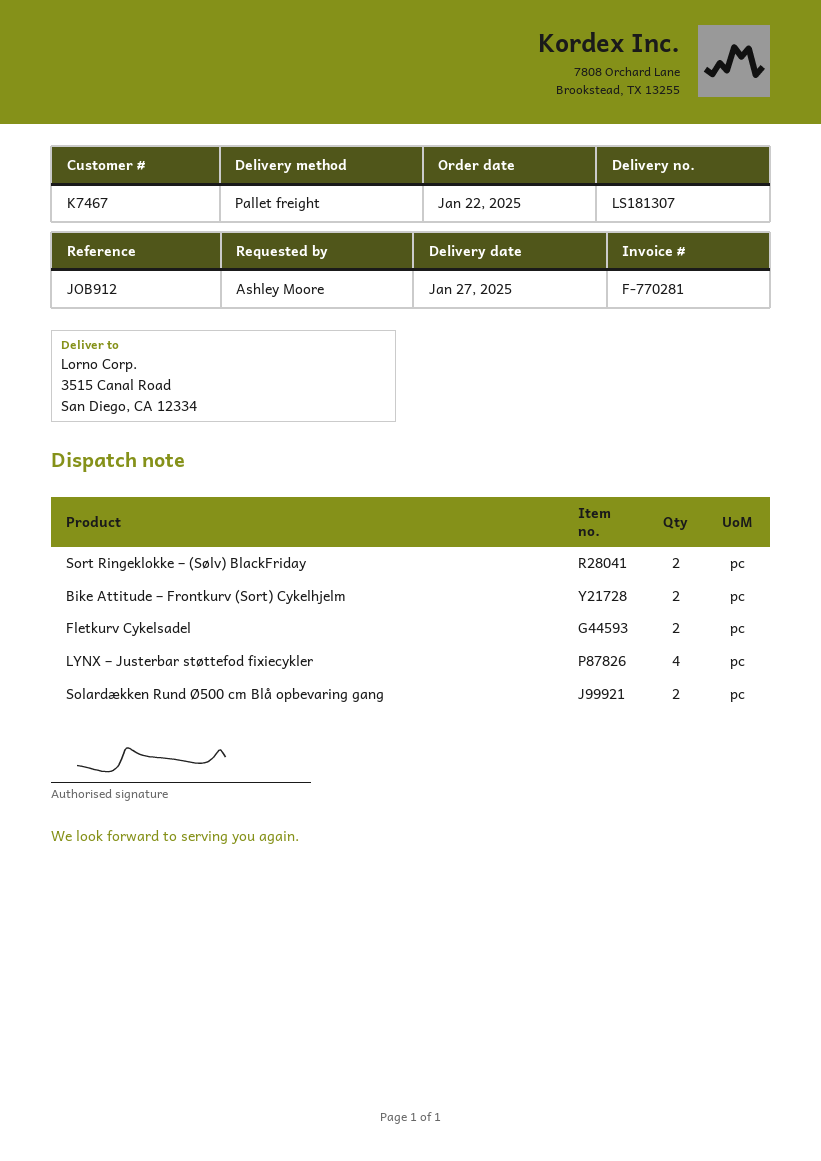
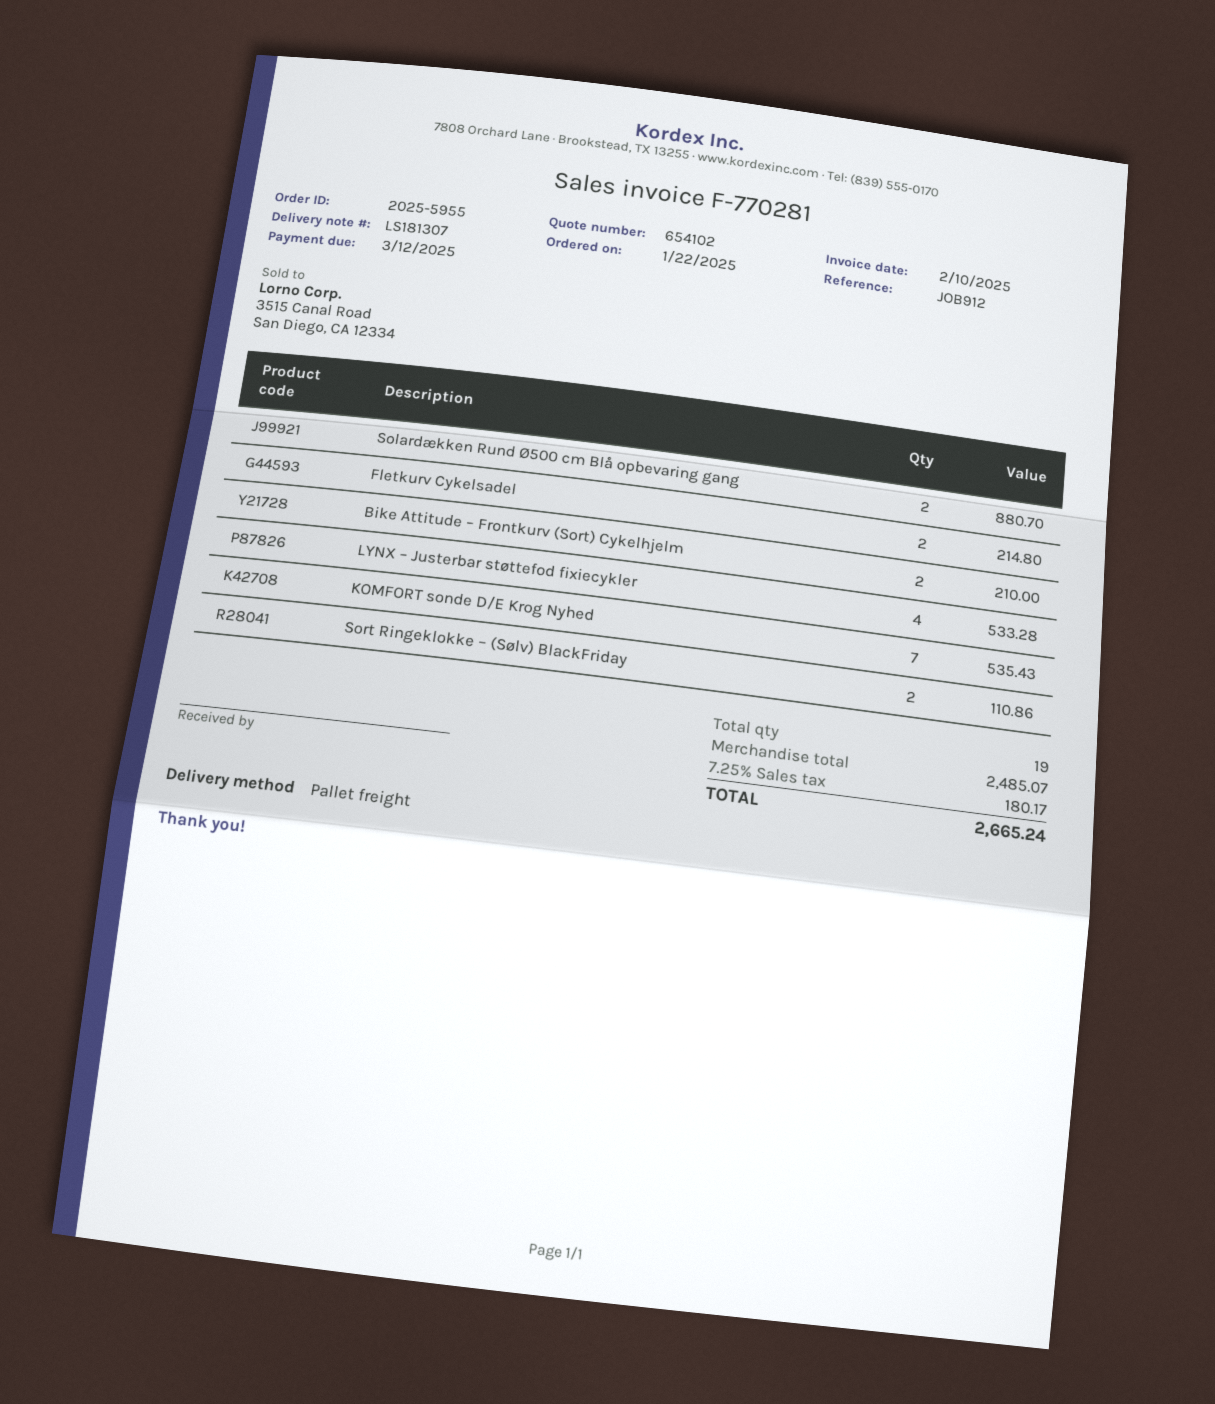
KOMFORT sonde D/E Krog Nyhed: none -> 7

